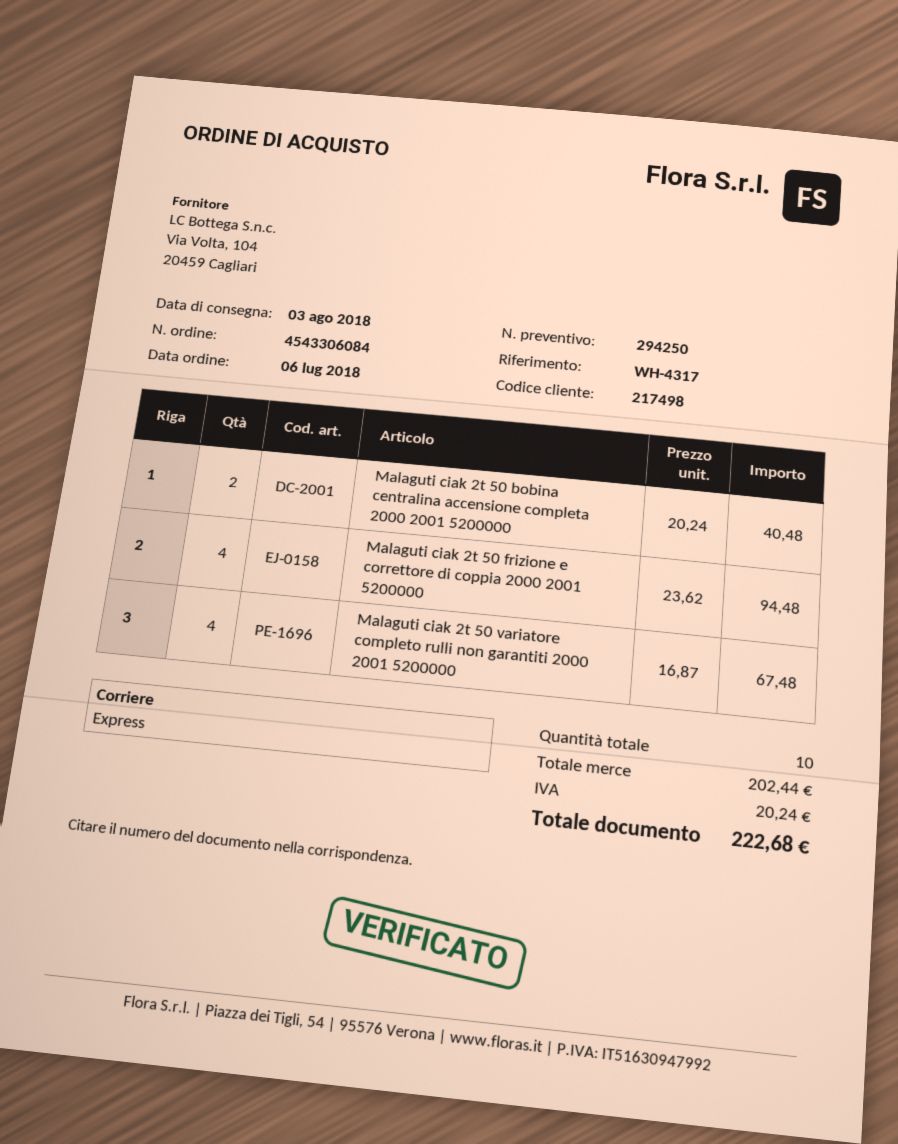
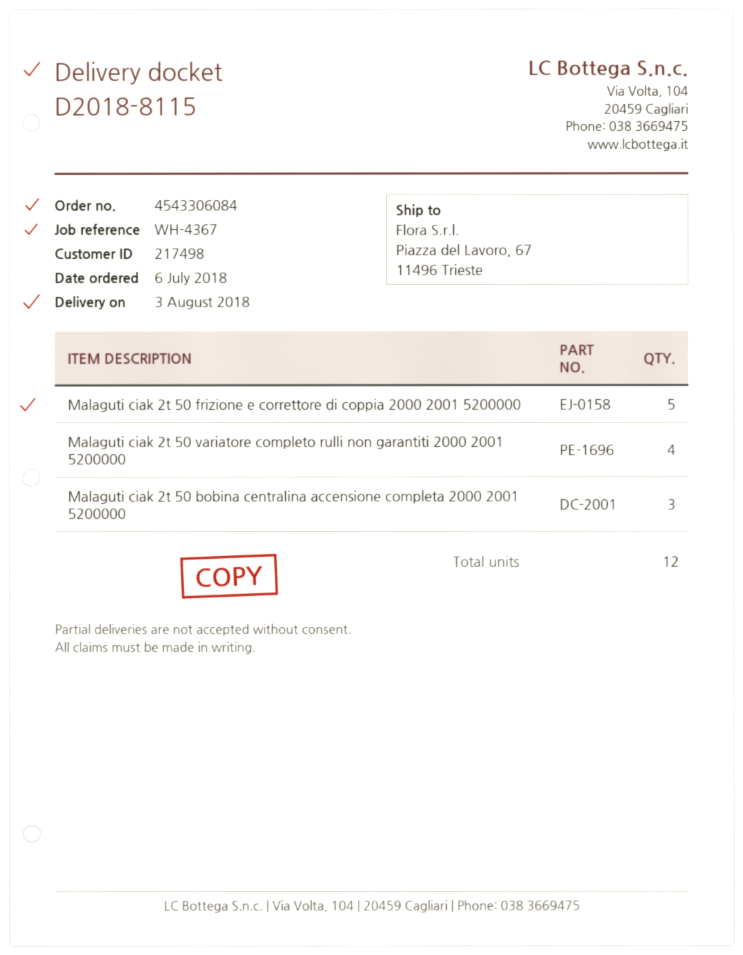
reference: WH-4317 -> WH-4367
Malaguti ciak 2t 50 bobina centralina accensione completa 2000 2001 5200000: 2 -> 3
Malaguti ciak 2t 50 frizione e correttore di coppia 2000 2001 5200000: 4 -> 5
total quantity: 10 -> 12

